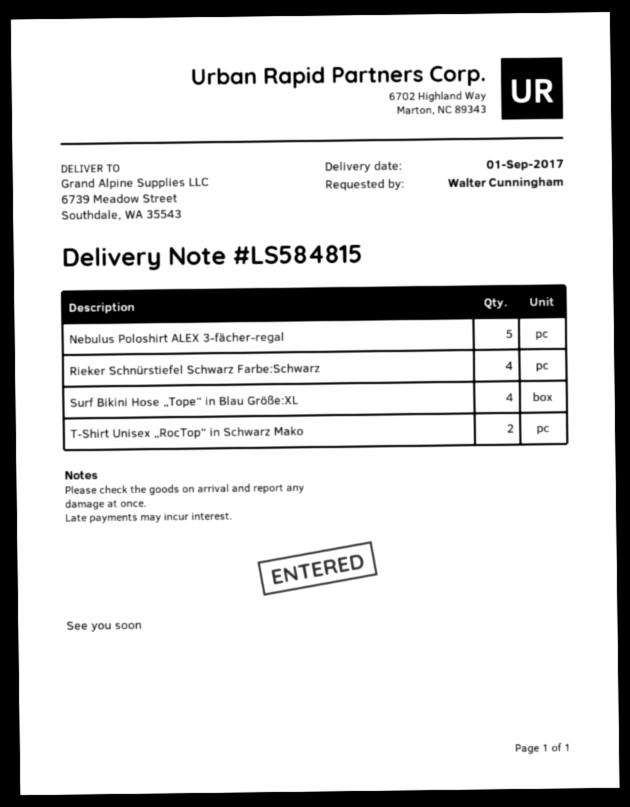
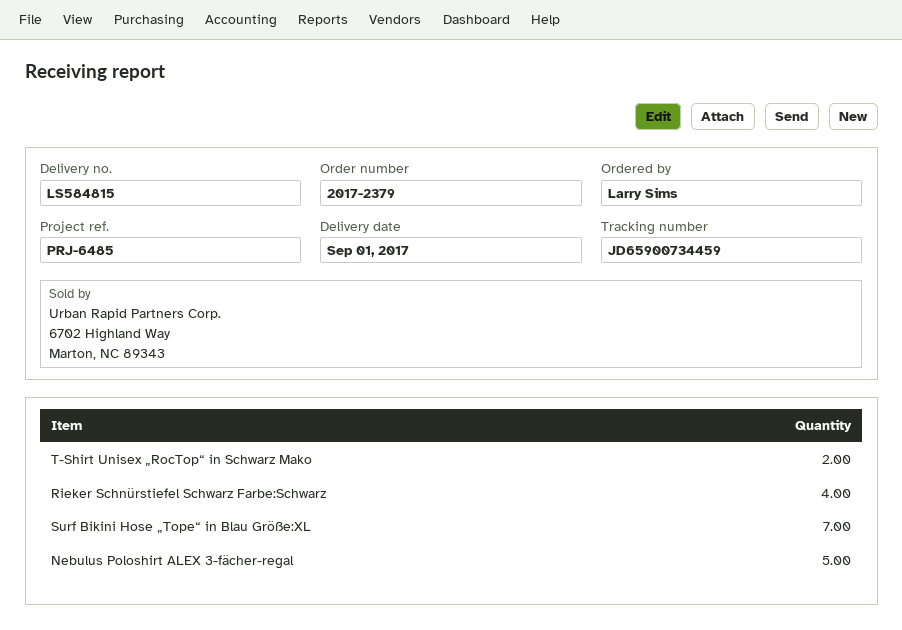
ordered by: Walter Cunningham -> Larry Sims
Surf Bikini Hose „Tope“ in Blau Größe:XL: 4 -> 7

